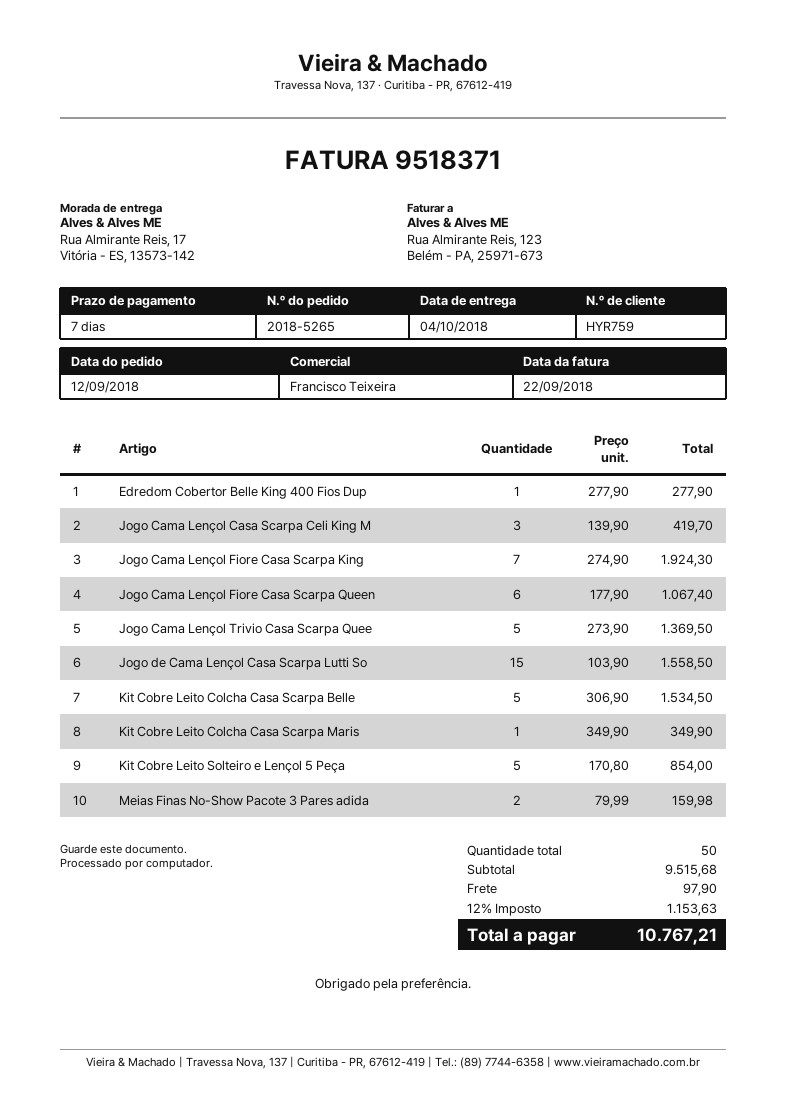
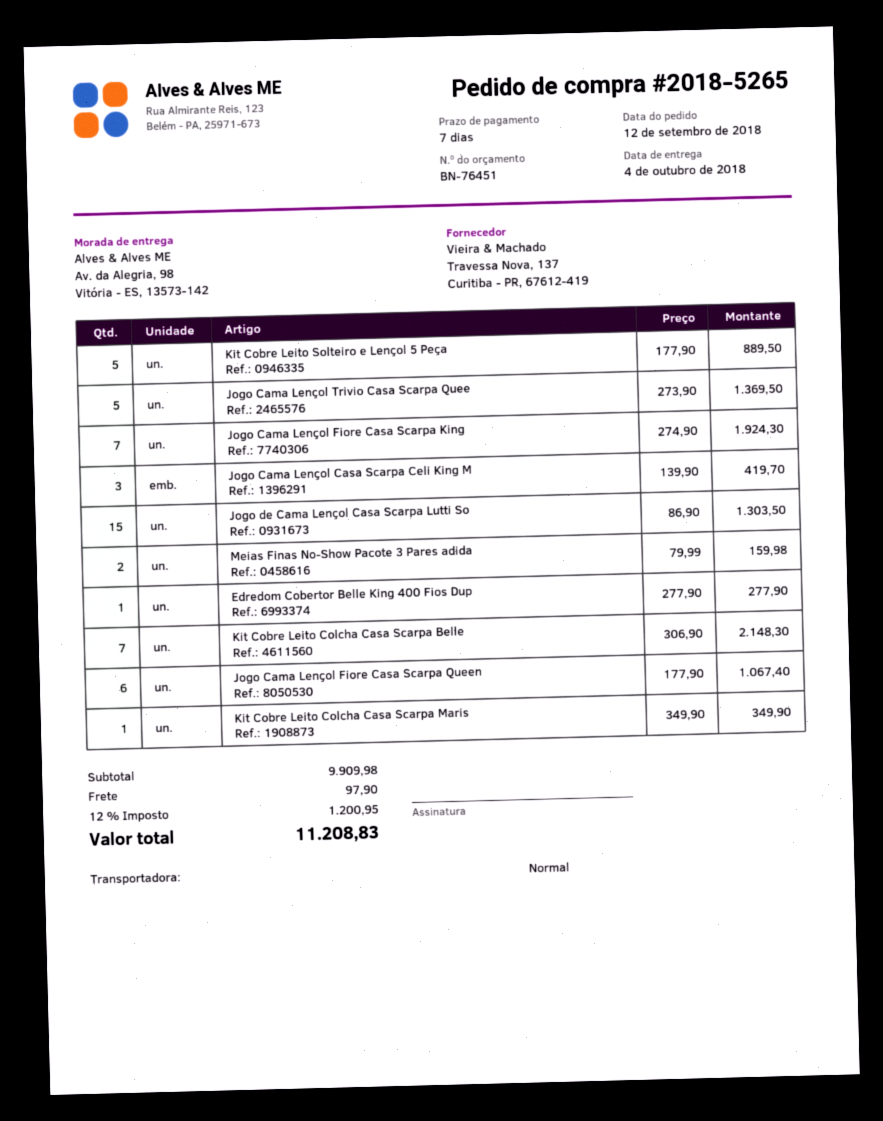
ship to: Rua Almirante Reis, 17, Vitória - ES, 13573-142 -> Av. da Alegria, 98, Vitória - ES, 13573-142
Jogo de Cama Lençol Casa Scarpa Lutti So: 15 x 103.90 = 1558.50 -> 15 x 86.90 = 1303.50
Kit Cobre Leito Colcha Casa Scarpa Belle: 5 x 306.90 = 1534.50 -> 7 x 306.90 = 2148.30
Kit Cobre Leito Solteiro e Lençol 5 Peça: 5 x 170.80 = 854.00 -> 5 x 177.90 = 889.50
subtotal: 9515.68 -> 9909.98
tax: 12% = 1153.63 -> 12% = 1200.95
total: 10767.21 -> 11208.83

